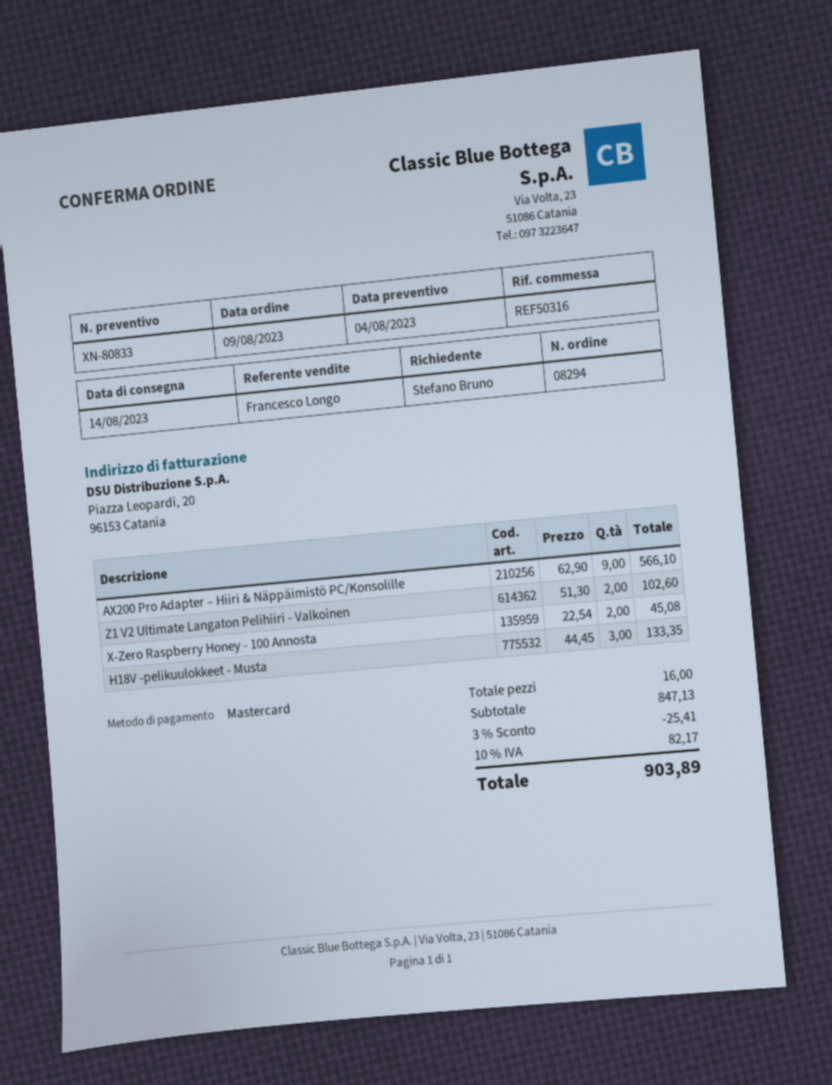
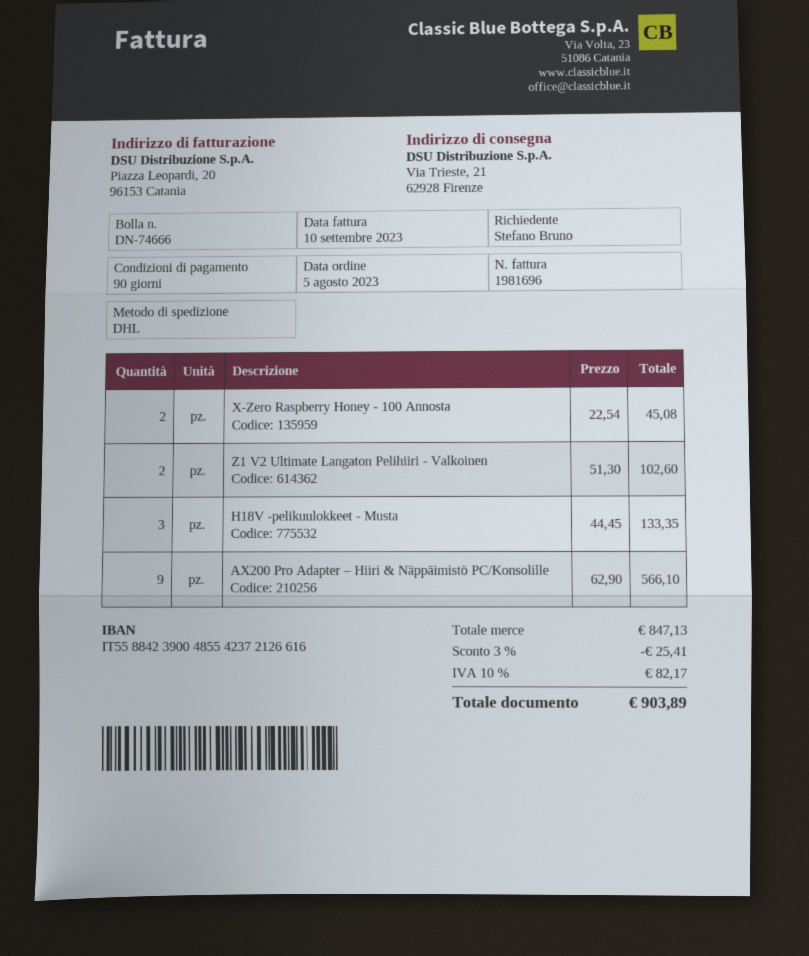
order date: 2023-08-09 -> 2023-08-05

